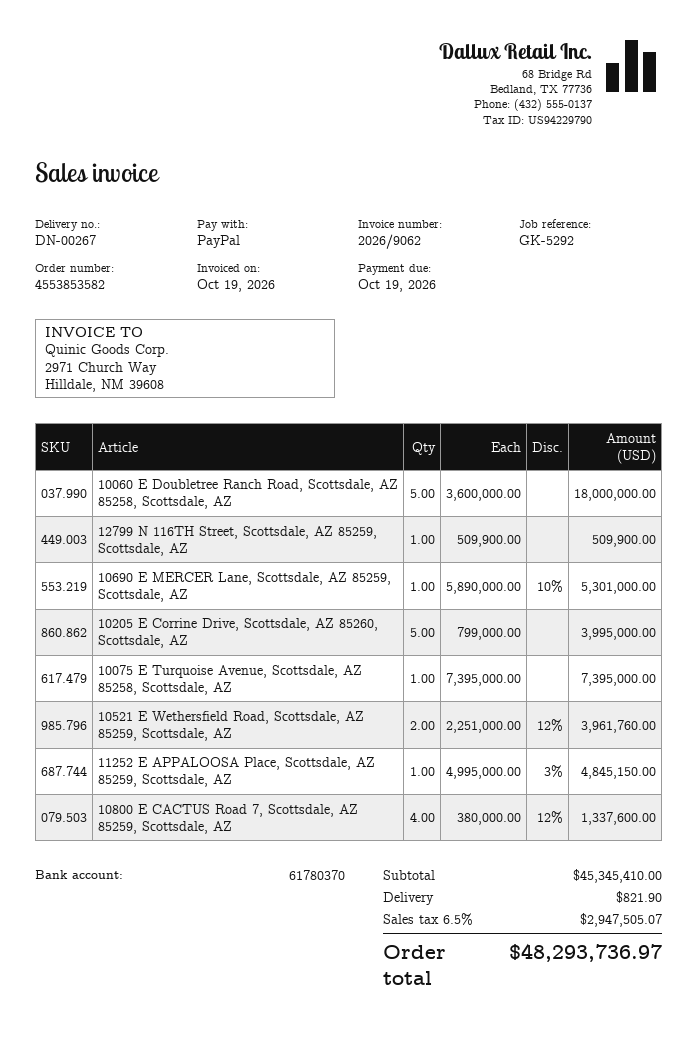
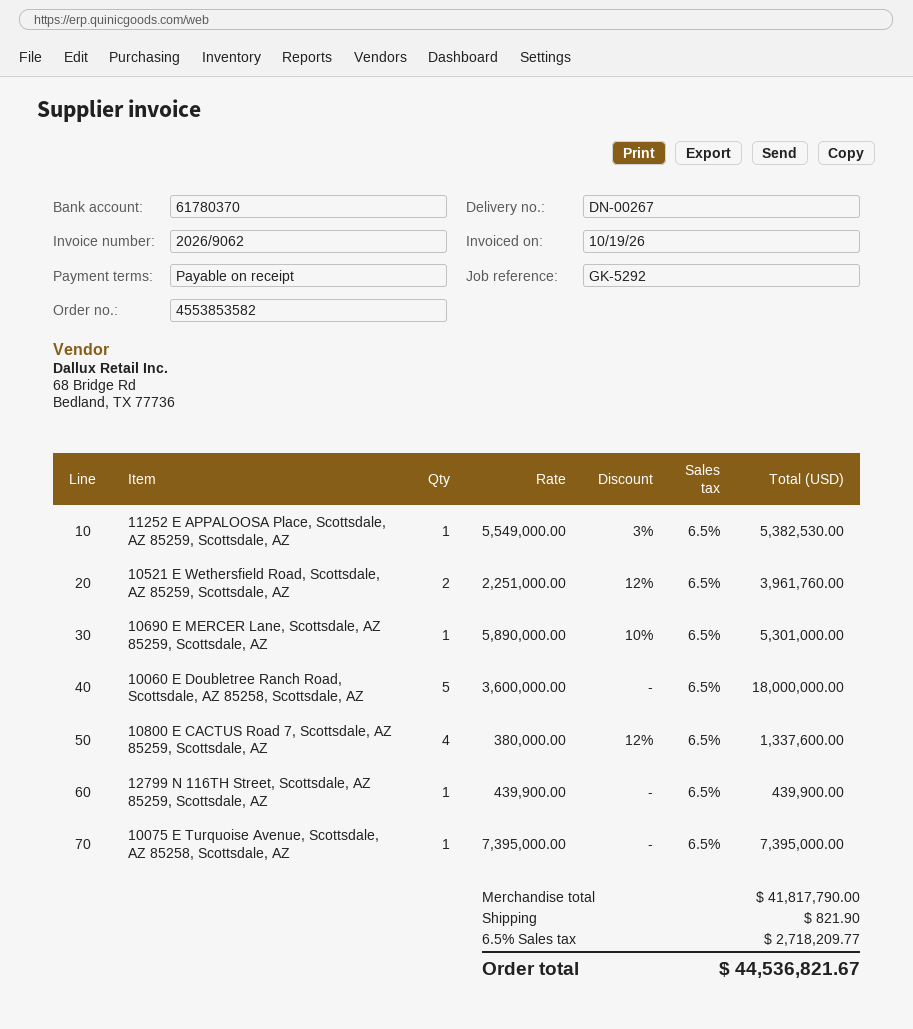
12799 N 116TH Street, Scottsdale, AZ 85259, Scottsdale, AZ: 1 x 509900.00 = 509900.00 -> 1 x 439900.00 = 439900.00
10205 E Corrine Drive, Scottsdale, AZ 85260, Scottsdale, AZ: 5 x 799000.00 = 3995000.00 -> none
11252 E APPALOOSA Place, Scottsdale, AZ 85259, Scottsdale, AZ: 1 x 4995000.00 - 3% = 4845150.00 -> 1 x 5549000.00 - 3% = 5382530.00
subtotal: 45345410.00 -> 41817790.00
tax: 6.5% = 2947505.07 -> 6.5% = 2718209.77
total: 48293736.97 -> 44536821.67

